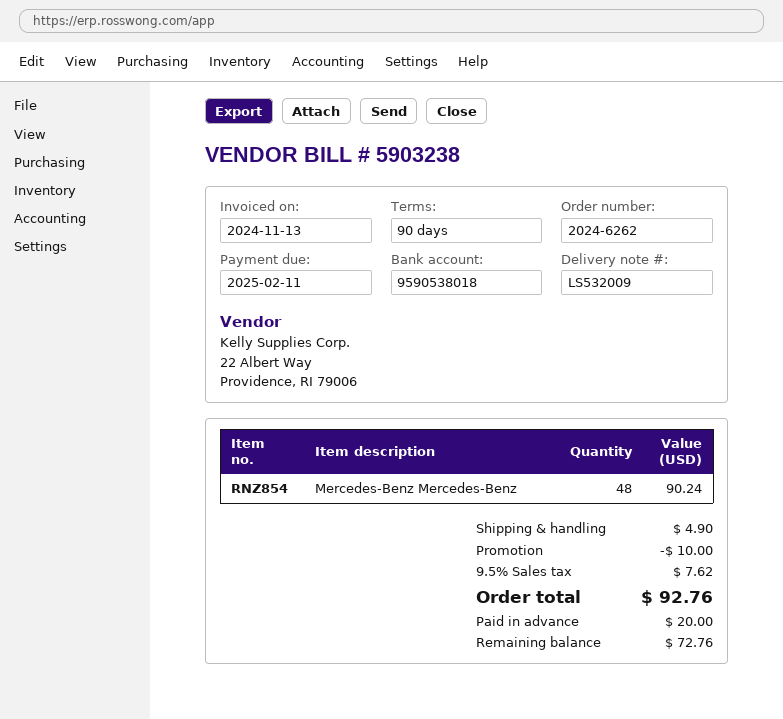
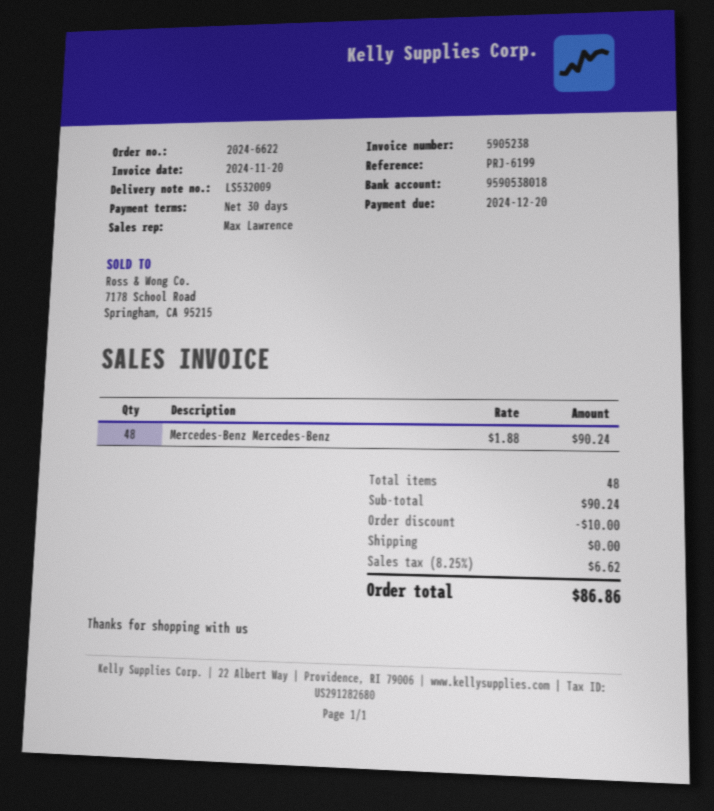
order number: 2024-6262 -> 2024-6622
invoice number: 5903238 -> 5905238
invoice date: 2024-11-13 -> 2024-11-20
payment terms: 90 days -> 30 days
due date: 2025-02-11 -> 2024-12-20
shipping: 4.90 -> 0.00
tax: 9.5% = 7.62 -> 8.25% = 6.62
total: 92.76 -> 86.86

